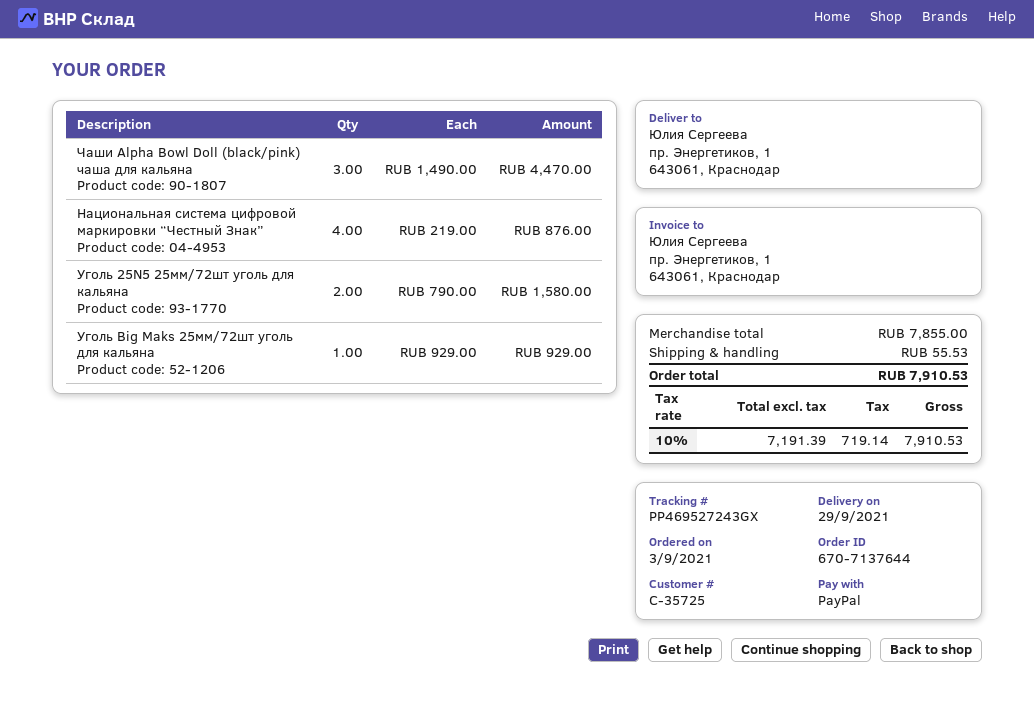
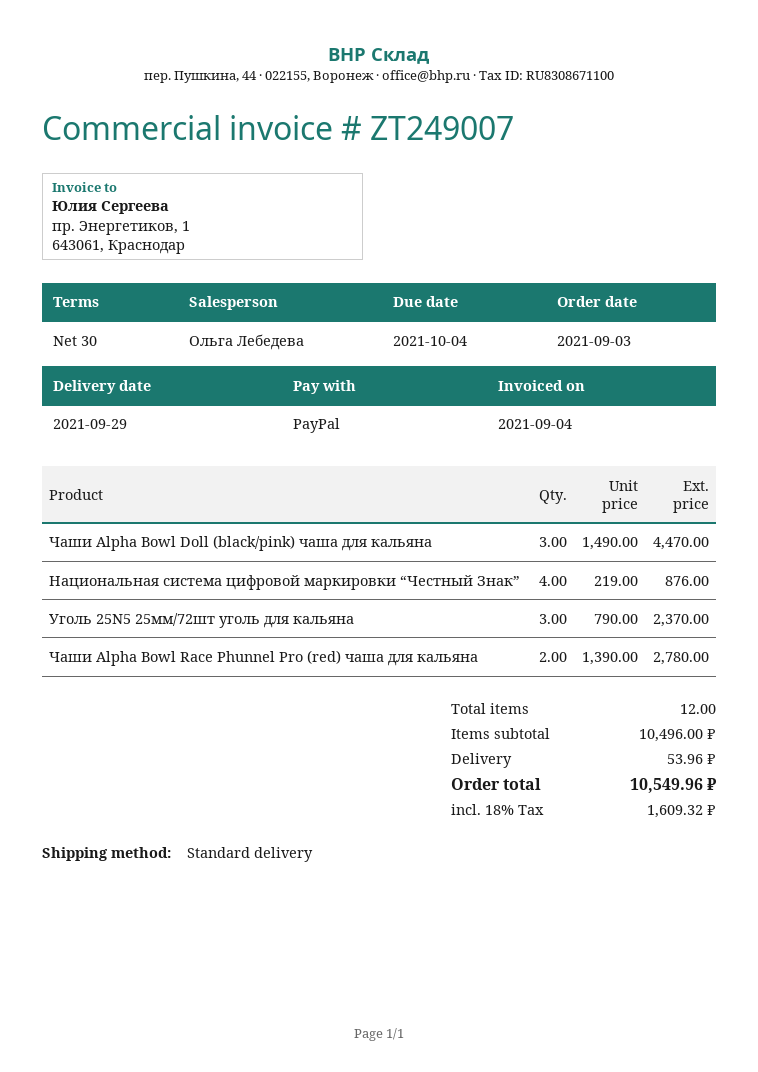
Уголь 25N5 25мм/72шт уголь для кальяна: 2 x 790.00 = 1580.00 -> 3 x 790.00 = 2370.00
Уголь Big Maks 25мм/72шт уголь для кальяна: 1 x 929.00 = 929.00 -> none
Чаши Alpha Bowl Race Phunnel Pro (red) чаша для кальяна: none -> 2 x 1390.00 = 2780.00
subtotal: 7855.00 -> 10496.00
shipping: 55.53 -> 53.96
tax: 10% = 719.14 -> 18% = 1609.32
total: 7910.53 -> 10549.96

